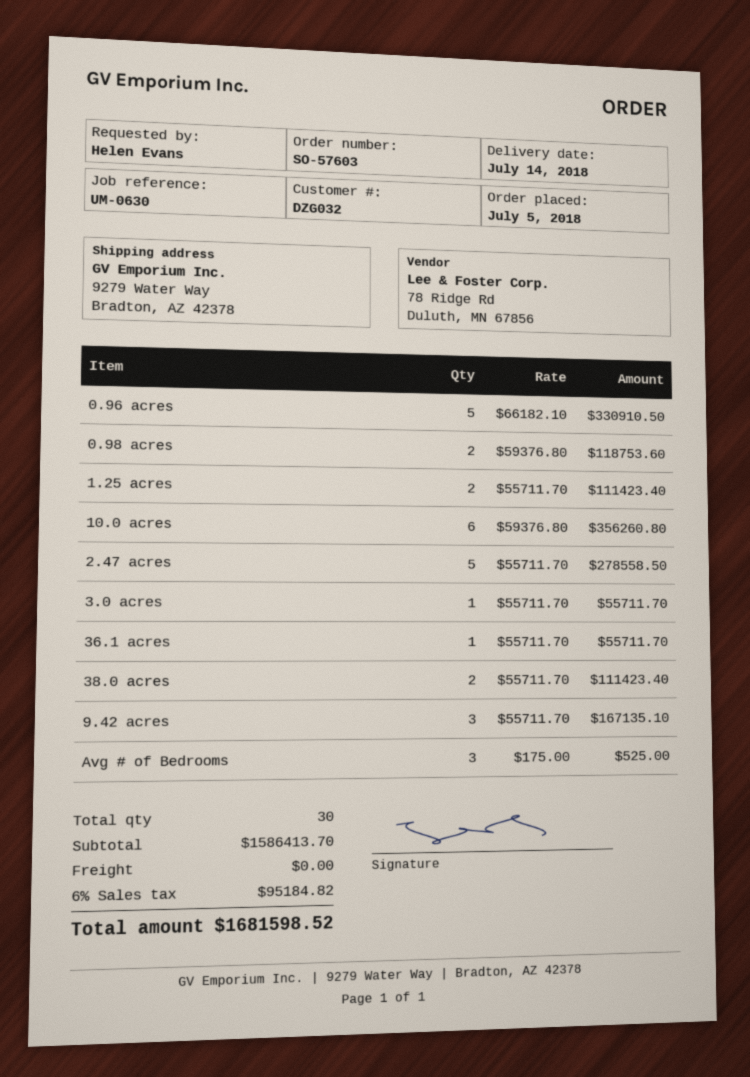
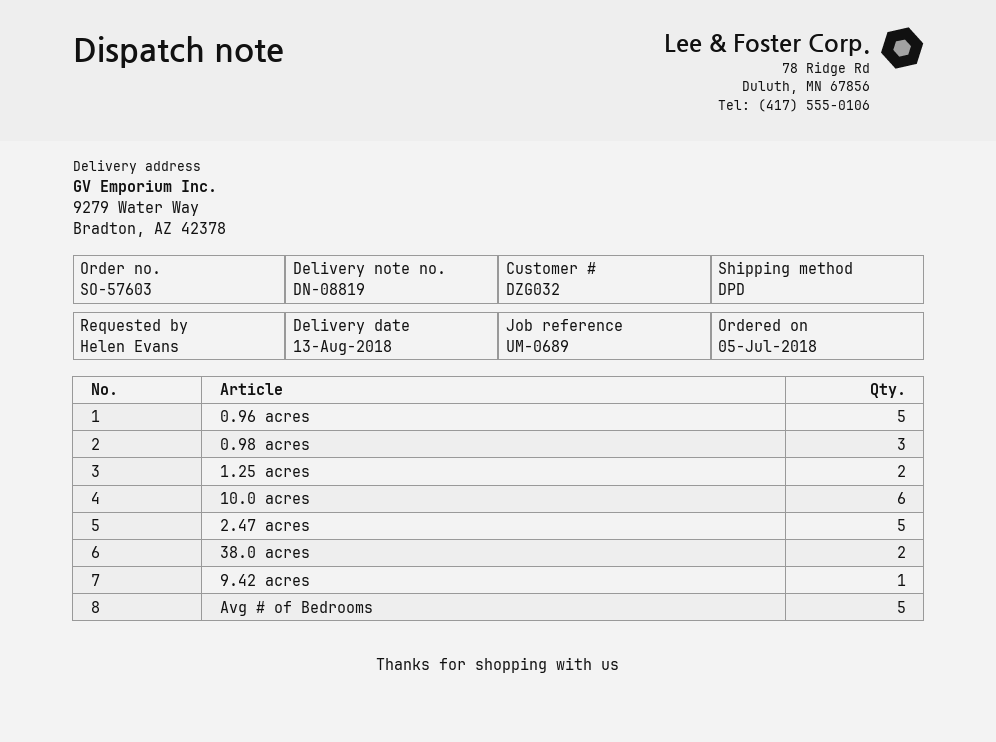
delivery date: 2018-07-14 -> 2018-08-13
reference: UM-0630 -> UM-0689
0.98 acres: 2 -> 3
3.0 acres: 1 -> none
36.1 acres: 1 -> none
9.42 acres: 3 -> 1
Avg # of Bedrooms: 3 -> 5

